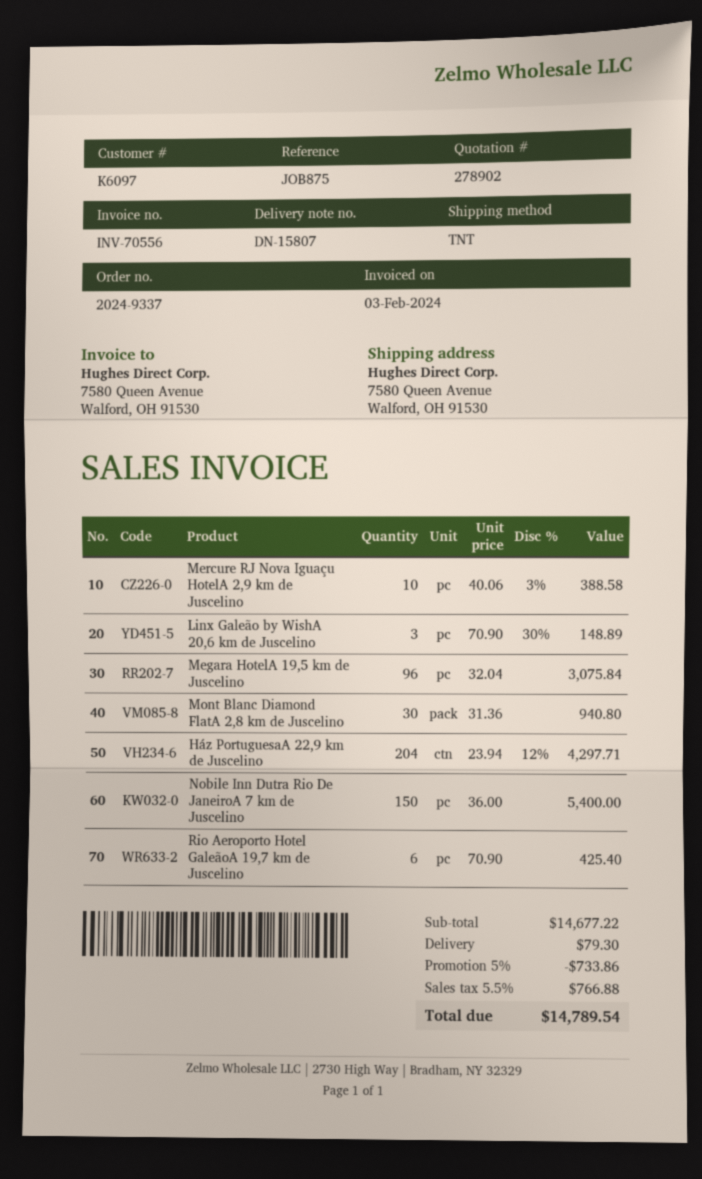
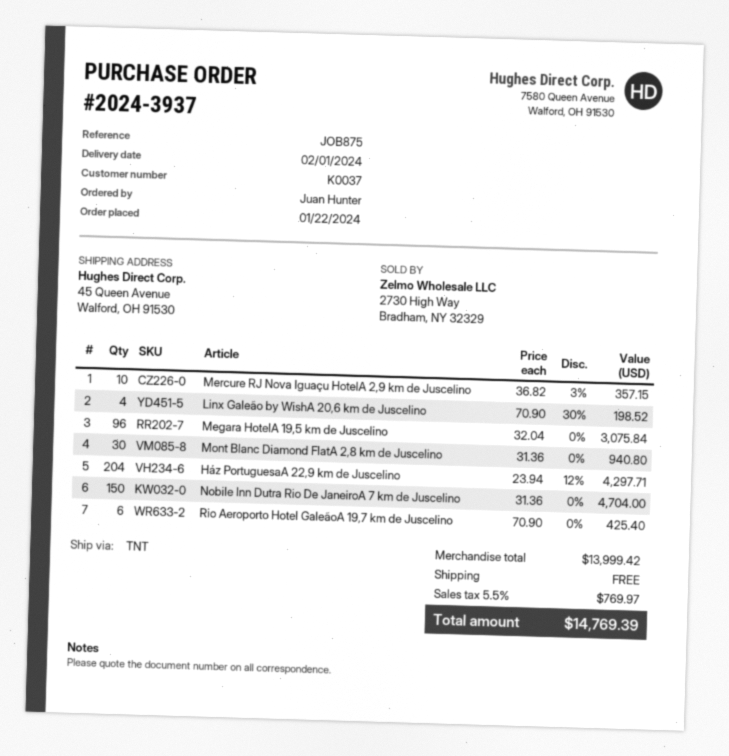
order number: 2024-9337 -> 2024-3937
customer number: K6097 -> K0037
ship to: 7580 Queen Avenue, Walford, OH 91530 -> 45 Queen Avenue, Walford, OH 91530
Mercure RJ Nova Iguaçu HotelA 2,9 km de Juscelino: 10 x 40.06 - 3% = 388.58 -> 10 x 36.82 - 3% = 357.15
Linx Galeão by WishA 20,6 km de Juscelino: 3 x 70.90 - 30% = 148.89 -> 4 x 70.90 - 30% = 198.52
Nobile Inn Dutra Rio De JaneiroA 7 km de Juscelino: 150 x 36.00 = 5400.00 -> 150 x 31.36 = 4704.00
subtotal: 14677.22 -> 13999.42
discount: 5% = 733.86 -> none
shipping: 79.30 -> 0.00
tax: 5.5% = 766.88 -> 5.5% = 769.97
total: 14789.54 -> 14769.39

